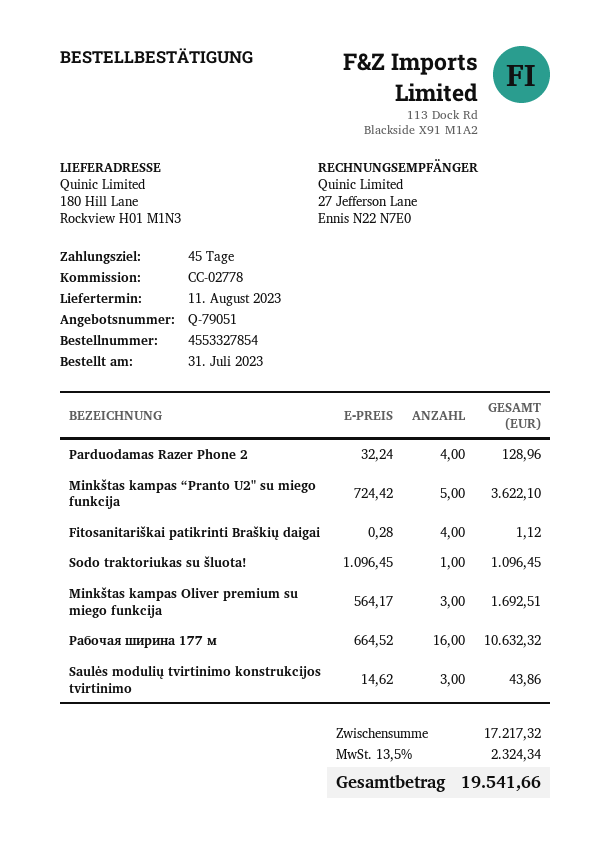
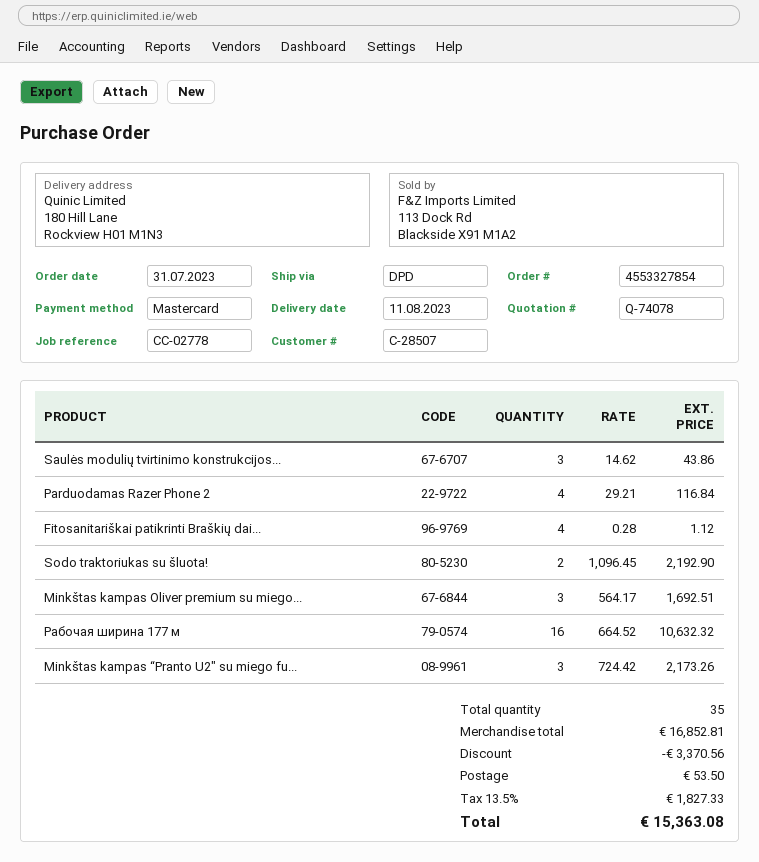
quote number: Q-79051 -> Q-74078
Parduodamas Razer Phone 2: 4 x 32.24 = 128.96 -> 4 x 29.21 = 116.84
Minkštas kampas “Pranto U2" su miego funkcija: 5 x 724.42 = 3622.10 -> 3 x 724.42 = 2173.26
Sodo traktoriukas su šluota!: 1 x 1096.45 = 1096.45 -> 2 x 1096.45 = 2192.90
subtotal: 17217.32 -> 16852.81
discount: none -> 3370.56
shipping: none -> 53.50
tax: 13.5% = 2324.34 -> 13.5% = 1827.33
total: 19541.66 -> 15363.08

